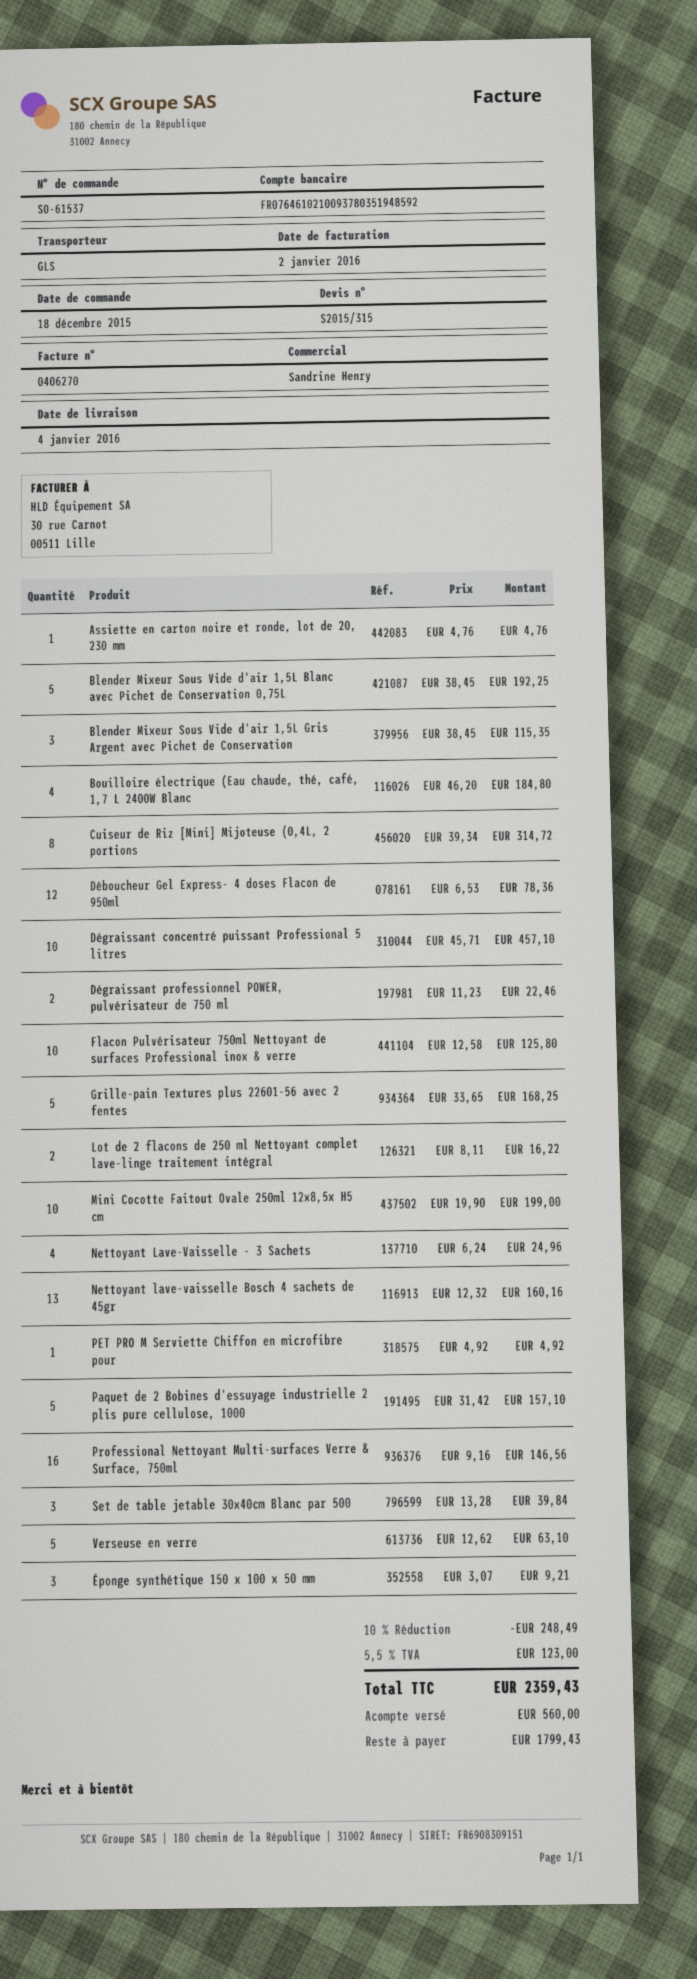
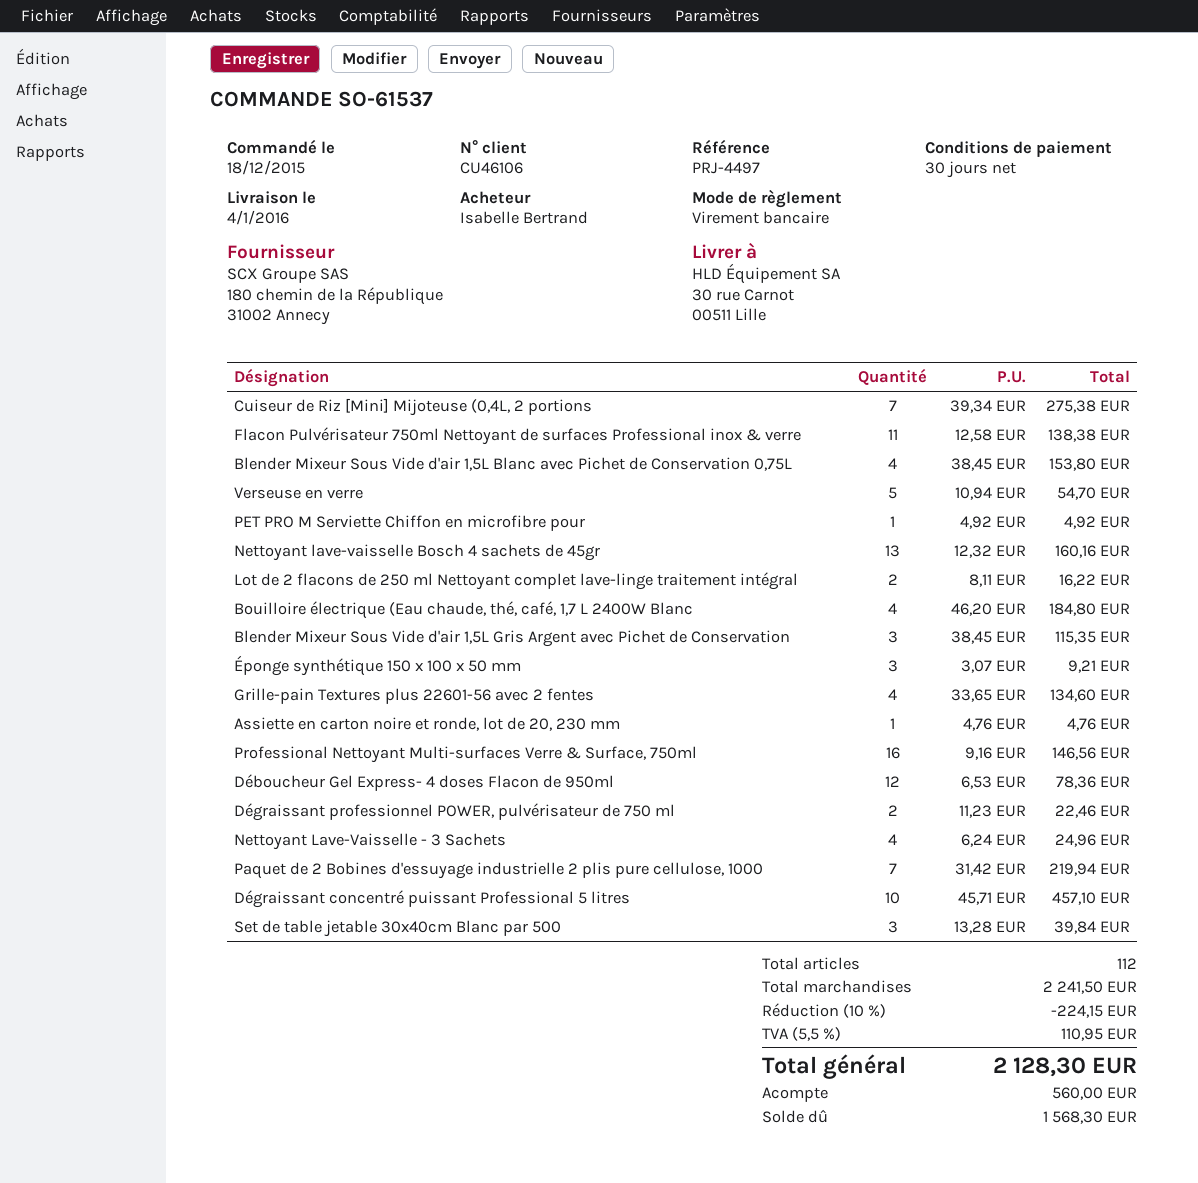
Blender Mixeur Sous Vide d'air 1,5L Blanc avec Pichet de Conservation 0,75L: 5 x 38.45 = 192.25 -> 4 x 38.45 = 153.80
Cuiseur de Riz [Mini] Mijoteuse (0,4L, 2 portions: 8 x 39.34 = 314.72 -> 7 x 39.34 = 275.38
Flacon Pulvérisateur 750ml Nettoyant de surfaces Professional inox & verre: 10 x 12.58 = 125.80 -> 11 x 12.58 = 138.38
Grille-pain Textures plus 22601-56 avec 2 fentes: 5 x 33.65 = 168.25 -> 4 x 33.65 = 134.60
Mini Cocotte Faitout Ovale 250ml 12x8,5x H5 cm: 10 x 19.90 = 199.00 -> none
Paquet de 2 Bobines d'essuyage industrielle 2 plis pure cellulose, 1000: 5 x 31.42 = 157.10 -> 7 x 31.42 = 219.94
Verseuse en verre: 5 x 12.62 = 63.10 -> 5 x 10.94 = 54.70
discount: 10% = 248.49 -> 10% = 224.15
tax: 5.5% = 123.00 -> 5.5% = 110.95
total: 2359.43 -> 2128.30
balance: 1799.43 -> 1568.30

